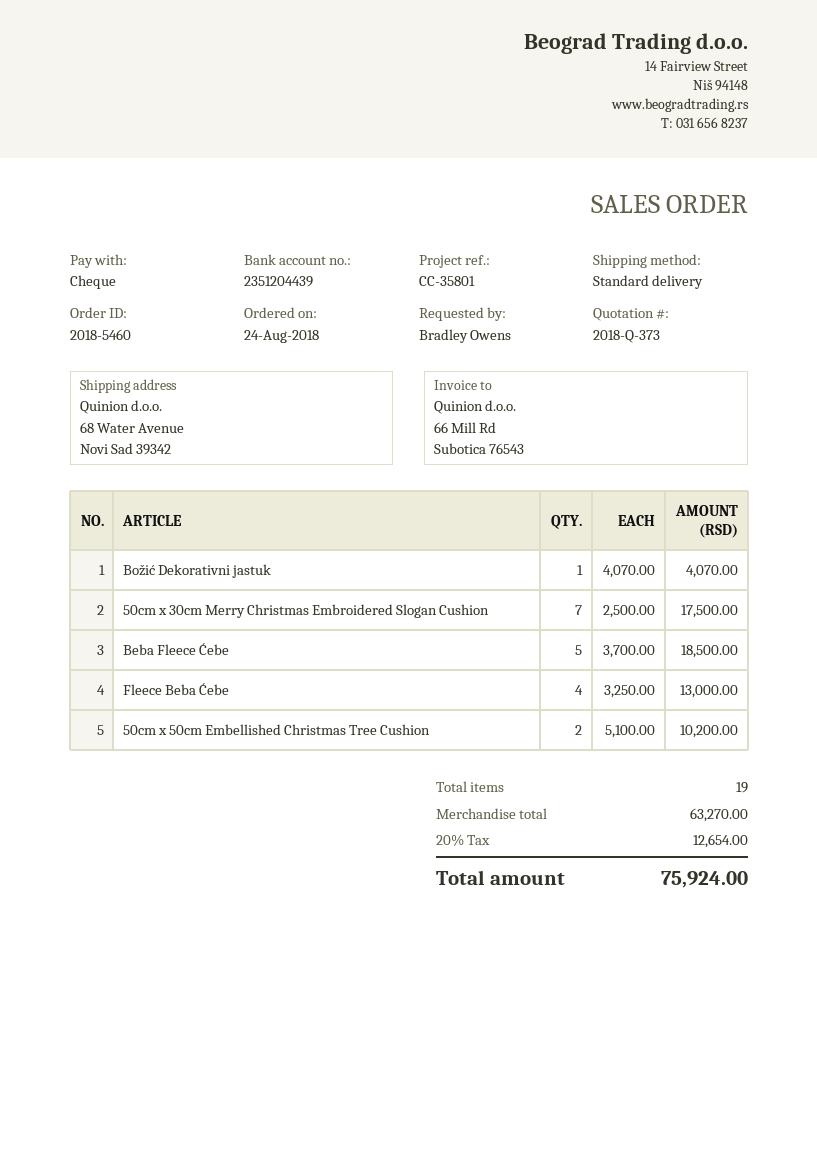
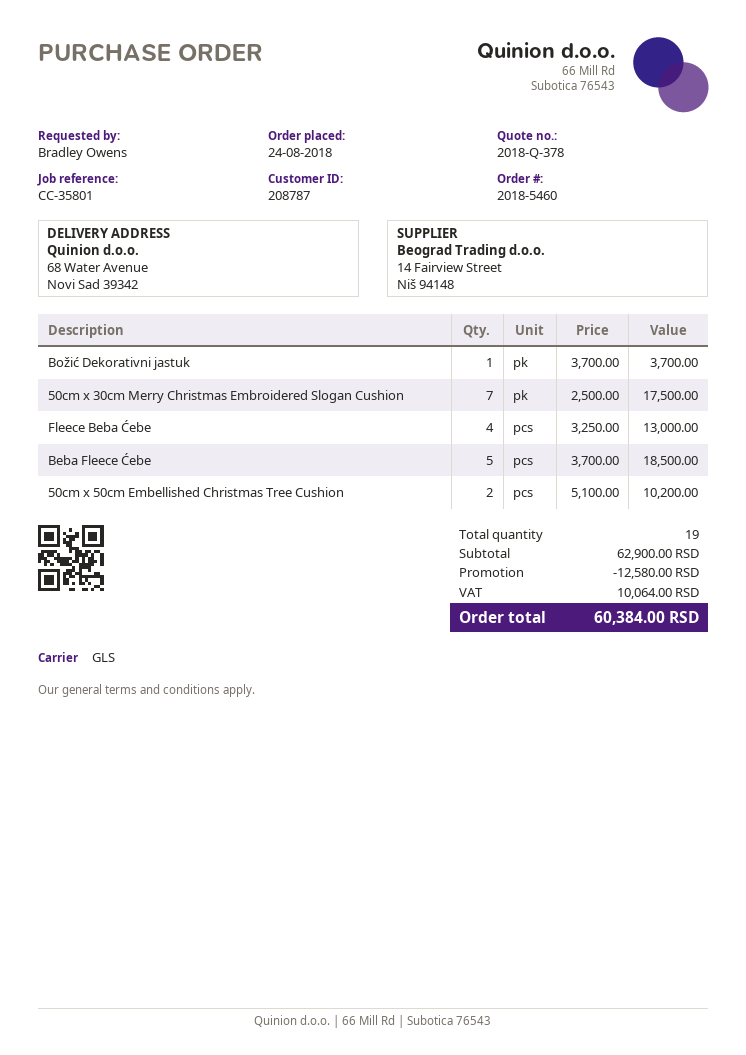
quote number: 2018-Q-373 -> 2018-Q-378
shipping method: standard -> GLS
Božić Dekorativni jastuk: 1 x 4070.00 = 4070.00 -> 1 x 3700.00 = 3700.00
subtotal: 63270.00 -> 62900.00
discount: none -> 12580.00
tax: 12654.00 -> 10064.00
total: 75924.00 -> 60384.00

